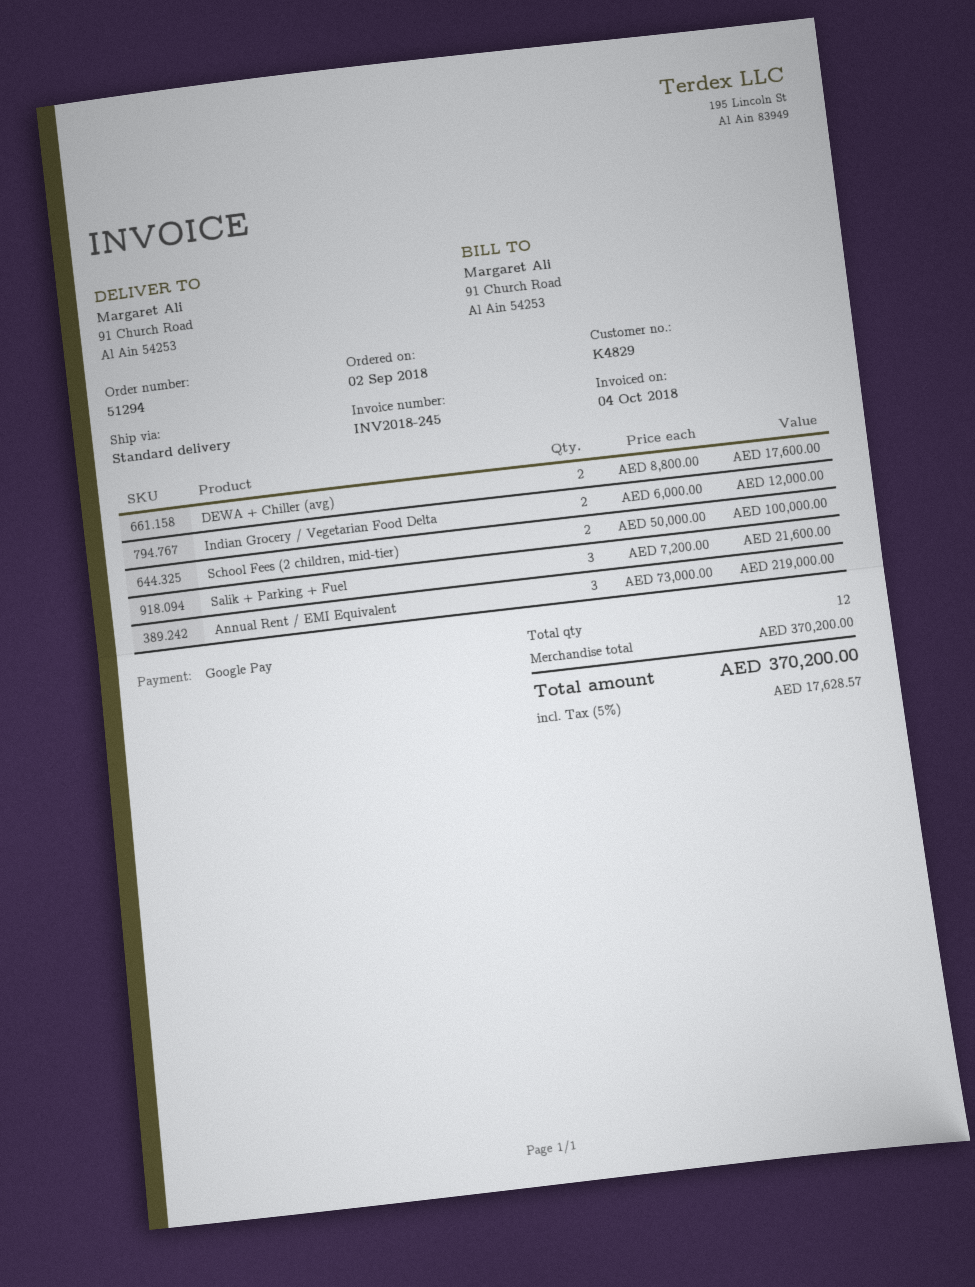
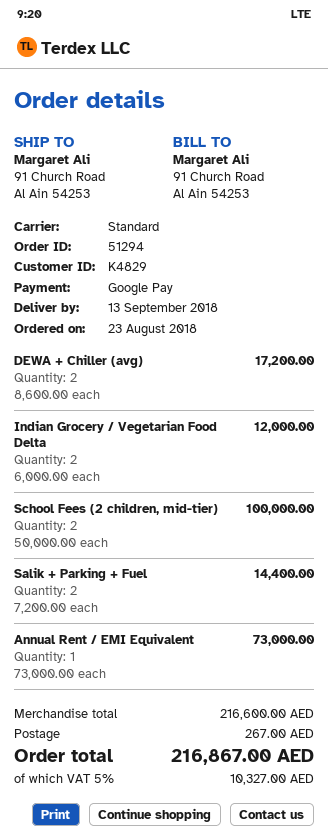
order date: 2018-09-02 -> 2018-08-23
DEWA + Chiller (avg): 2 x 8800.00 = 17600.00 -> 2 x 8600.00 = 17200.00
Salik + Parking + Fuel: 3 x 7200.00 = 21600.00 -> 2 x 7200.00 = 14400.00
Annual Rent / EMI Equivalent: 3 x 73000.00 = 219000.00 -> 1 x 73000.00 = 73000.00
subtotal: 370200.00 -> 216600.00
shipping: none -> 267.00
tax: 5% = 17628.57 -> 5% = 10327.00
total: 370200.00 -> 216867.00

